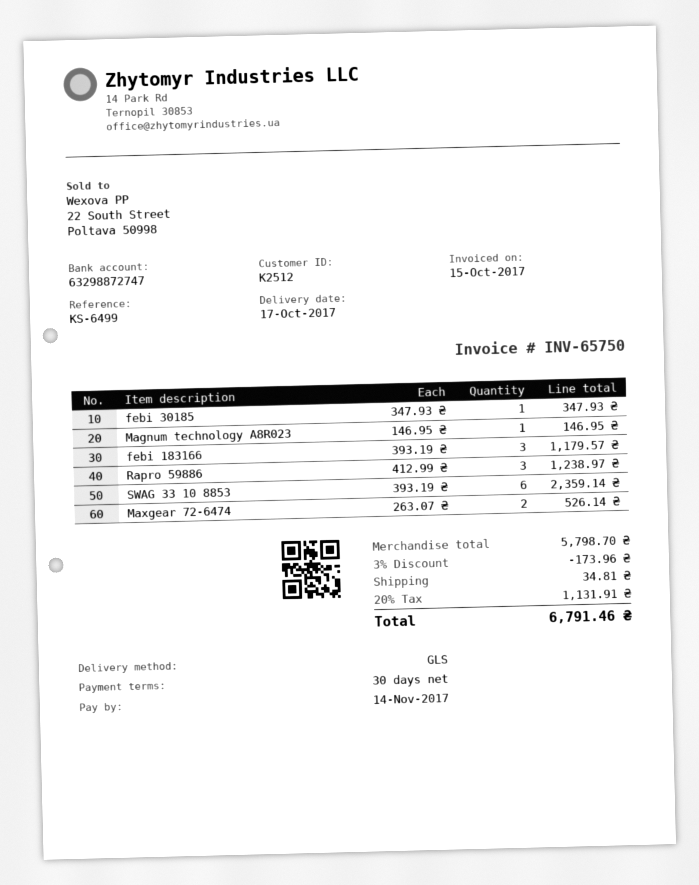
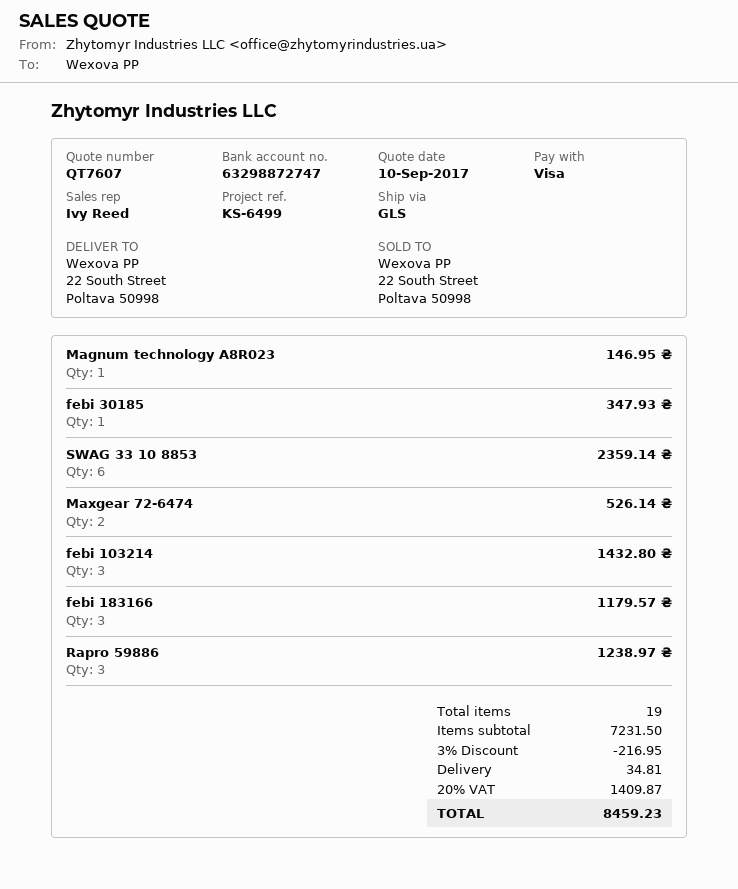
febi 103214: none -> 3 for 1432.80
subtotal: 5798.70 -> 7231.50
discount: 3% = 173.96 -> 3% = 216.95
tax: 20% = 1131.91 -> 20% = 1409.87
total: 6791.46 -> 8459.23

